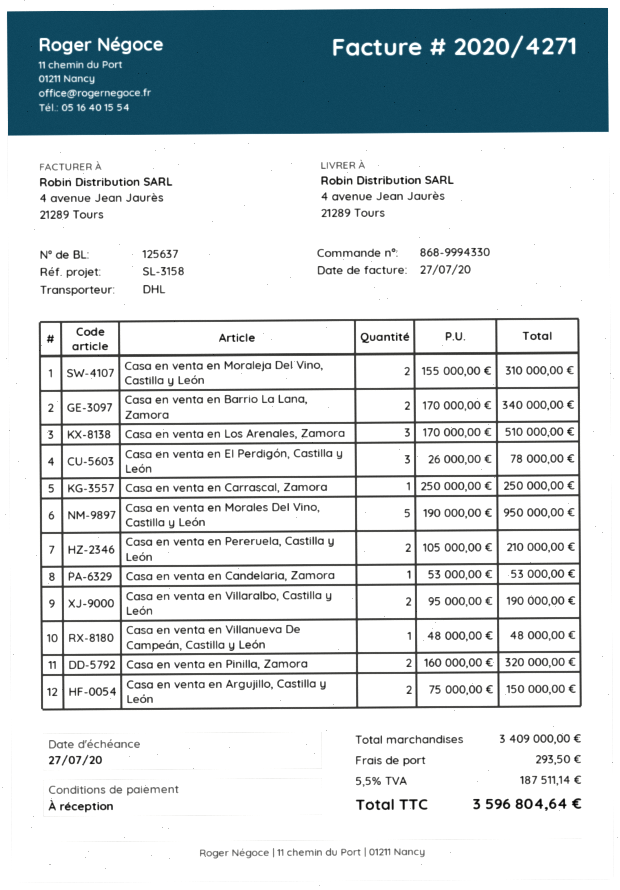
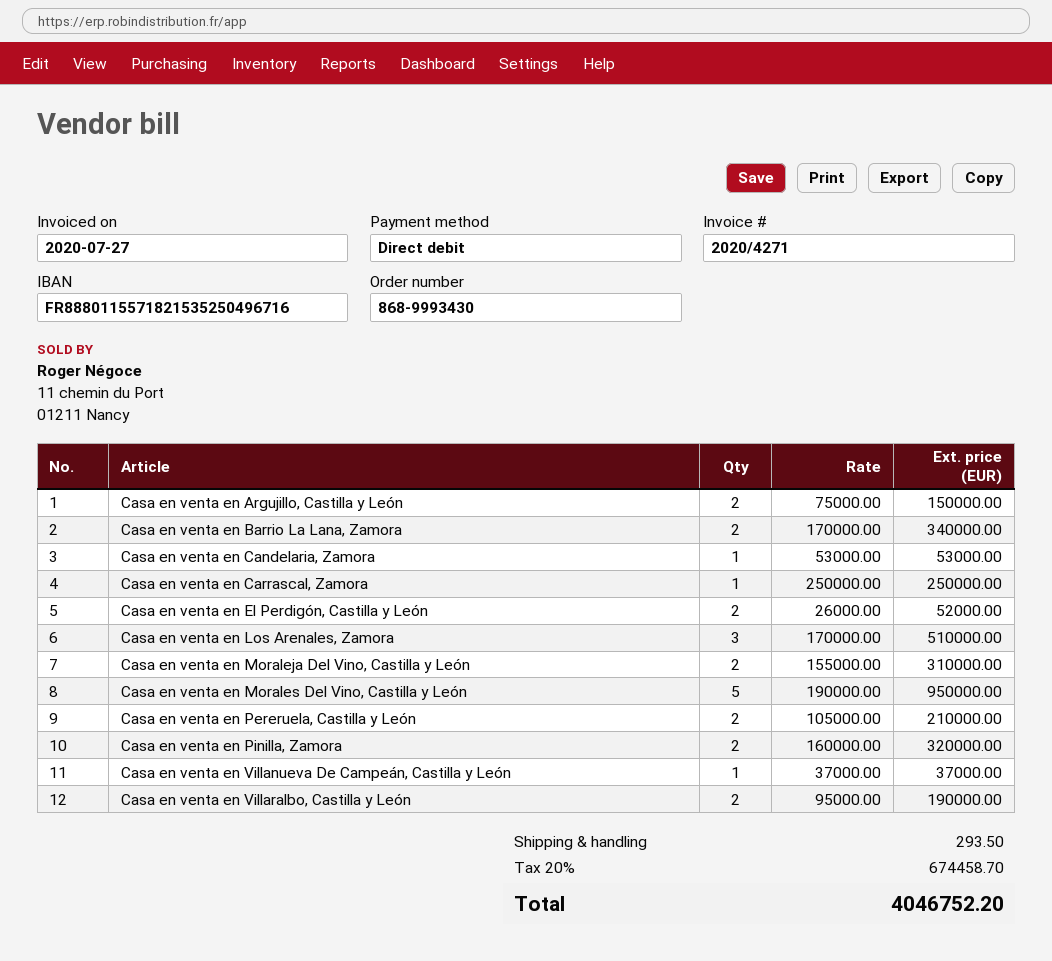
order number: 868-9994330 -> 868-9993430
Casa en venta en El Perdigón, Castilla y León: 3 x 26000.00 = 78000.00 -> 2 x 26000.00 = 52000.00
Casa en venta en Villanueva De Campeán, Castilla y León: 1 x 48000.00 = 48000.00 -> 1 x 37000.00 = 37000.00
tax: 5.5% = 187511.14 -> 20% = 674458.70
total: 3596804.64 -> 4046752.20

